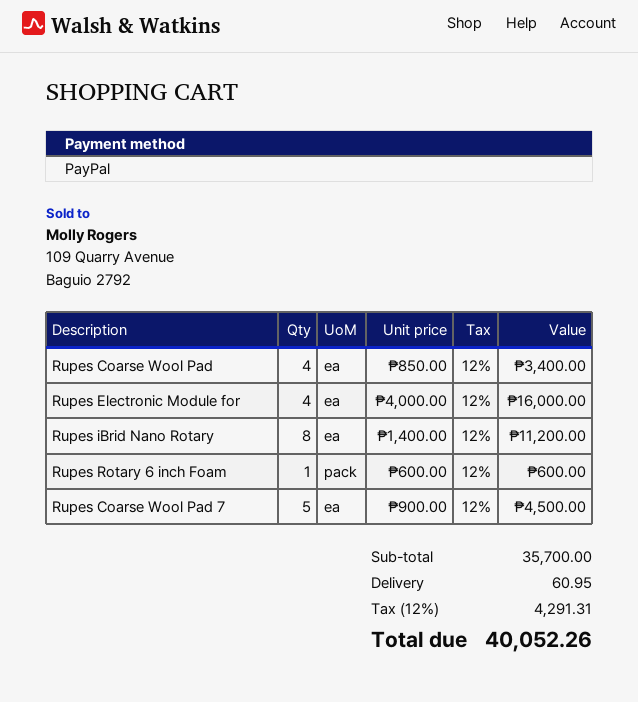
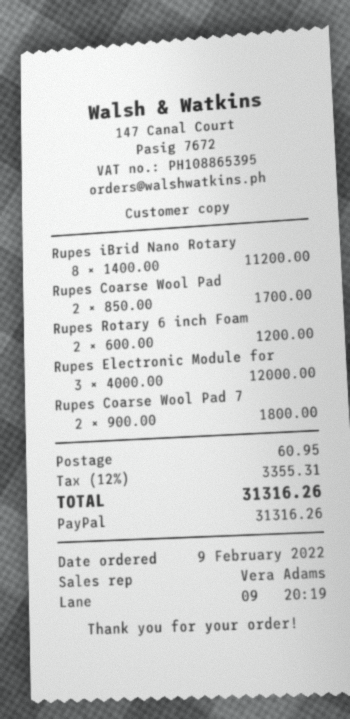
Rupes Coarse Wool Pad: 4 x 850.00 = 3400.00 -> 2 x 850.00 = 1700.00
Rupes Electronic Module for: 4 x 4000.00 = 16000.00 -> 3 x 4000.00 = 12000.00
Rupes Rotary 6 inch Foam: 1 x 600.00 = 600.00 -> 2 x 600.00 = 1200.00
Rupes Coarse Wool Pad 7: 5 x 900.00 = 4500.00 -> 2 x 900.00 = 1800.00
tax: 12% = 4291.31 -> 12% = 3355.31
total: 40052.26 -> 31316.26

